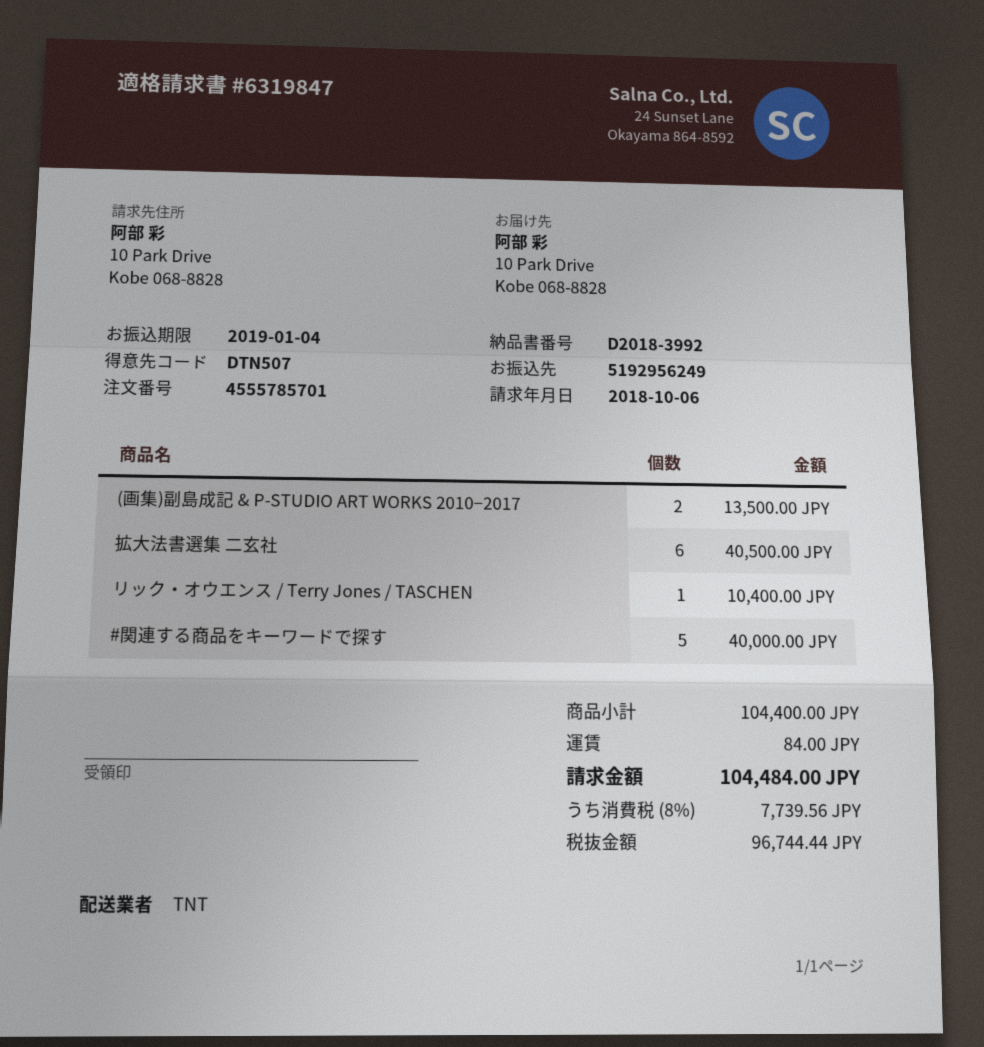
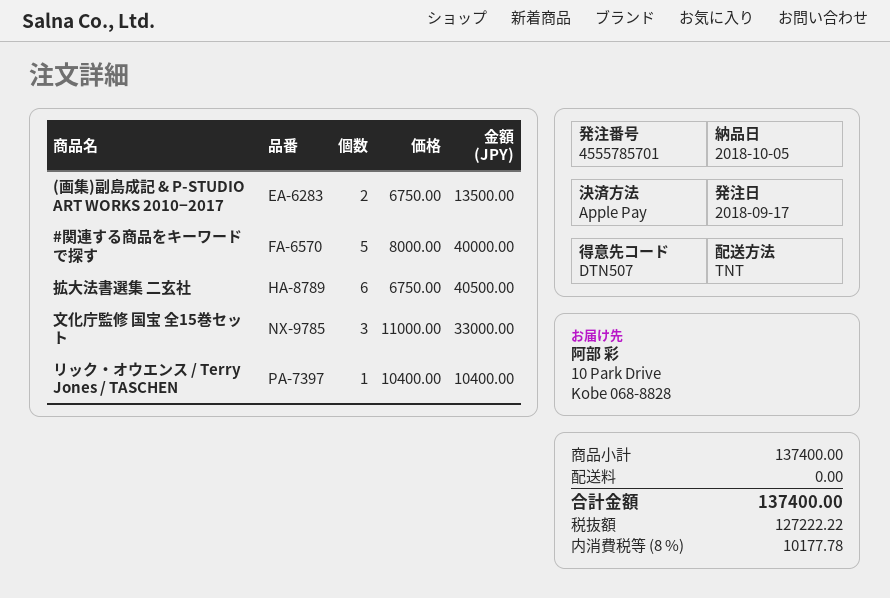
文化庁監修 国宝 全15巻セット: none -> 3 for 33000.00
subtotal: 104400.00 -> 137400.00
shipping: 84.00 -> 0.00
net: 96744.44 -> 127222.22
tax: 8% = 7739.56 -> 8% = 10177.78
total: 104484.00 -> 137400.00

